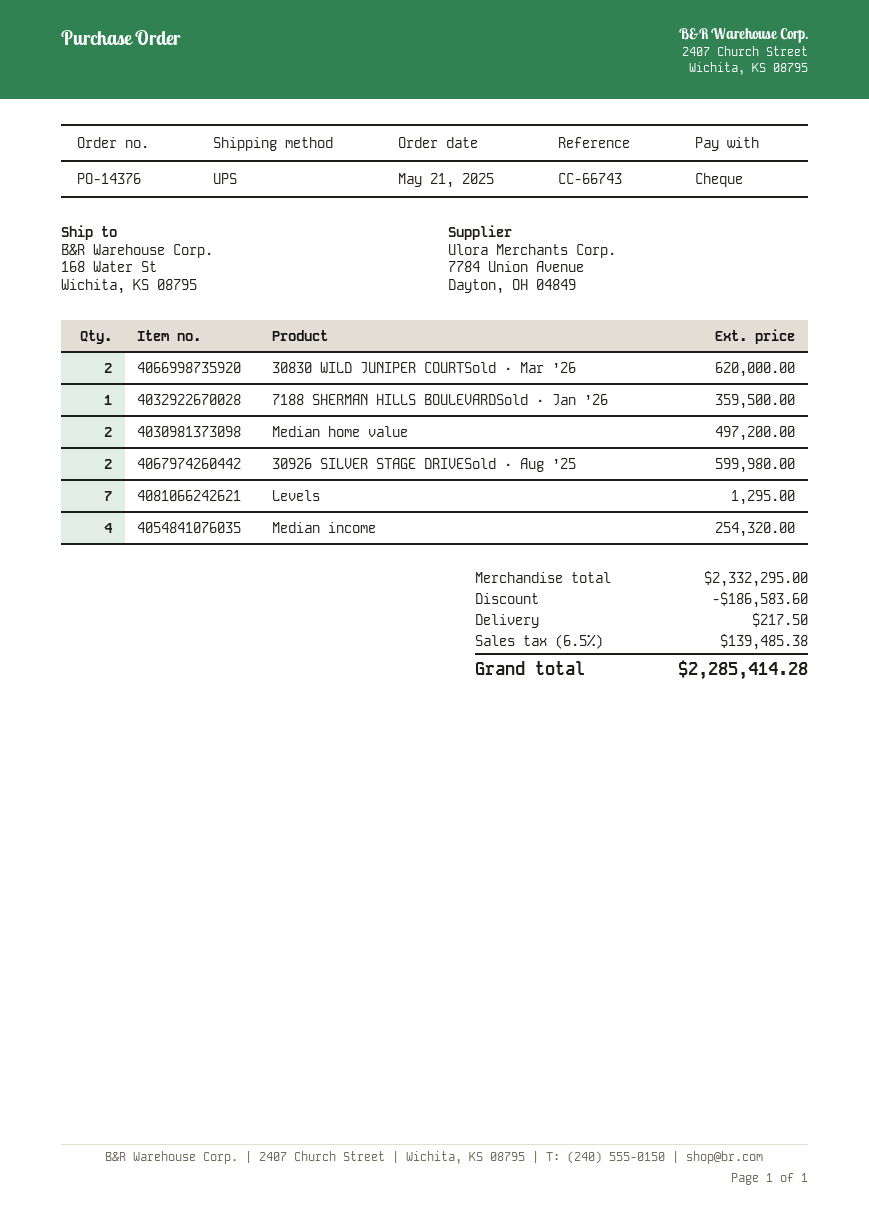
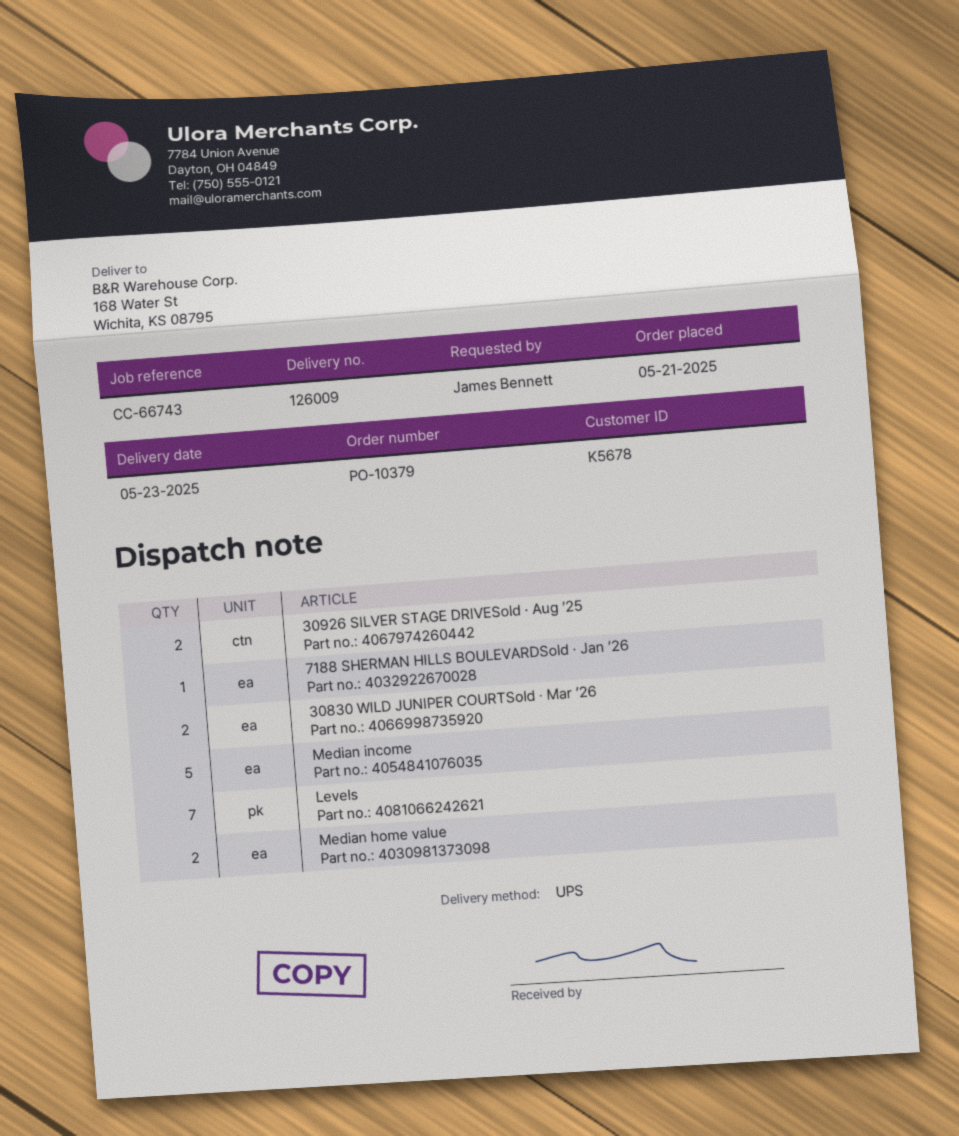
order number: PO-14376 -> PO-10379
Median income: 4 -> 5

